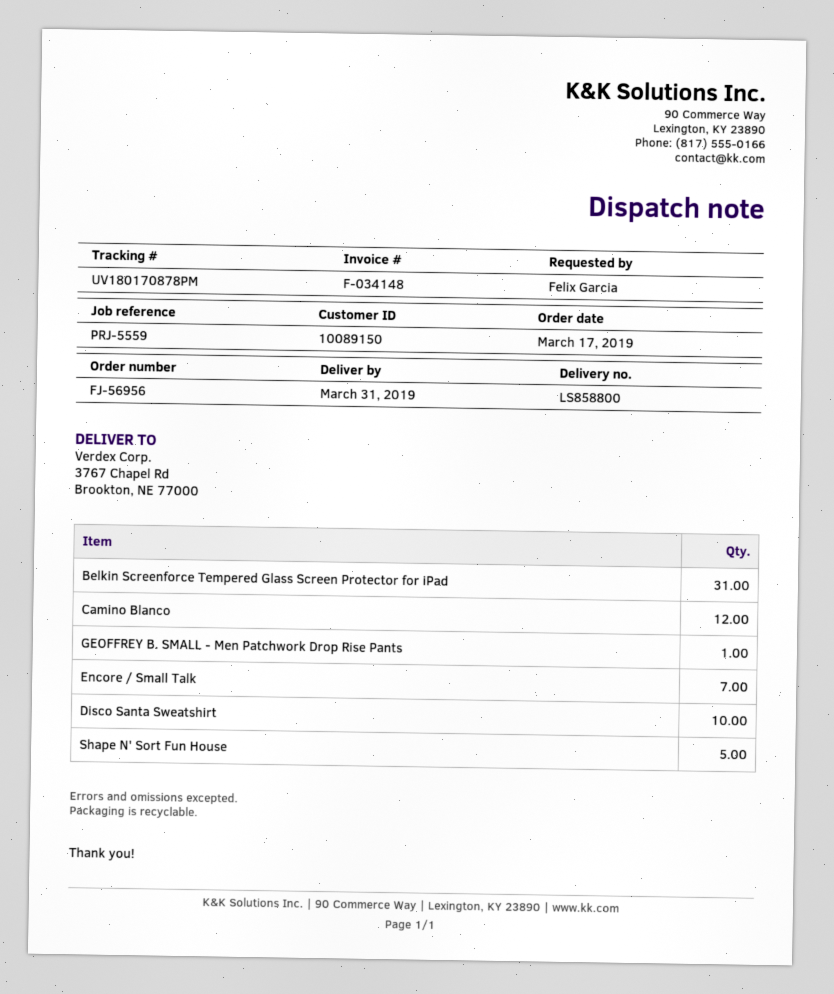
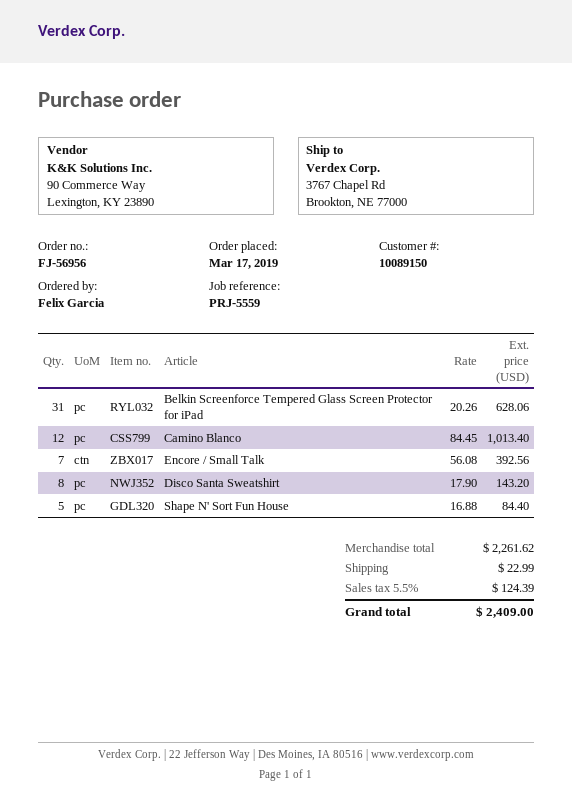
GEOFFREY B. SMALL - Men Patchwork Drop Rise Pants: 1 -> none
Disco Santa Sweatshirt: 10 -> 8

